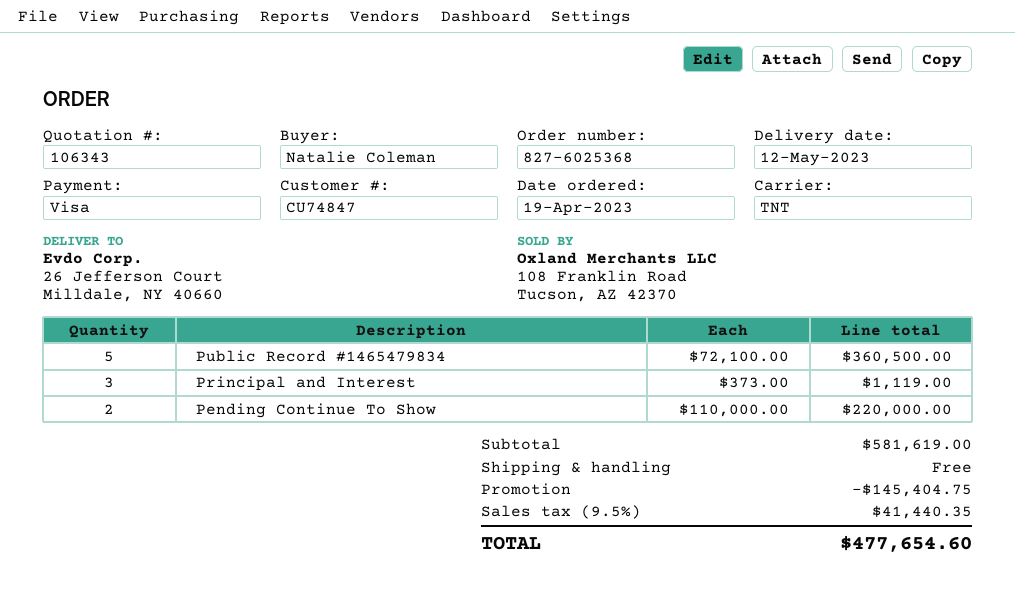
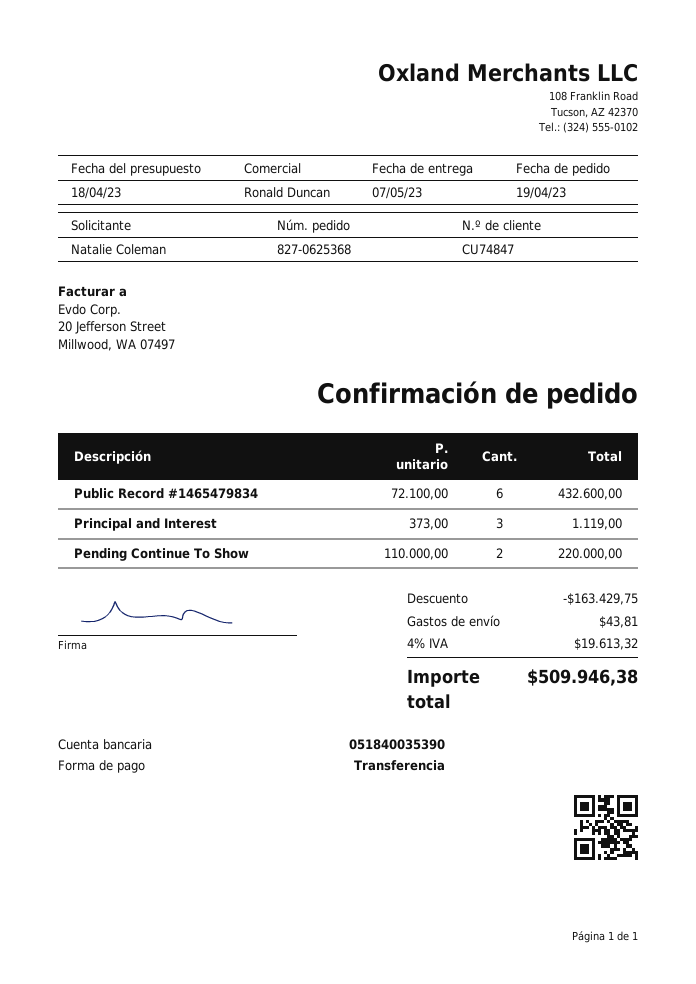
order number: 827-6025368 -> 827-0625368
delivery date: 2023-05-12 -> 2023-05-07
payment method: Visa -> bank transfer
Public Record #1465479834: 5 x 72100.00 = 360500.00 -> 6 x 72100.00 = 432600.00
discount: 145404.75 -> 163429.75
shipping: 0.00 -> 43.81
tax: 9.5% = 41440.35 -> 4% = 19613.32
total: 477654.60 -> 509946.38

